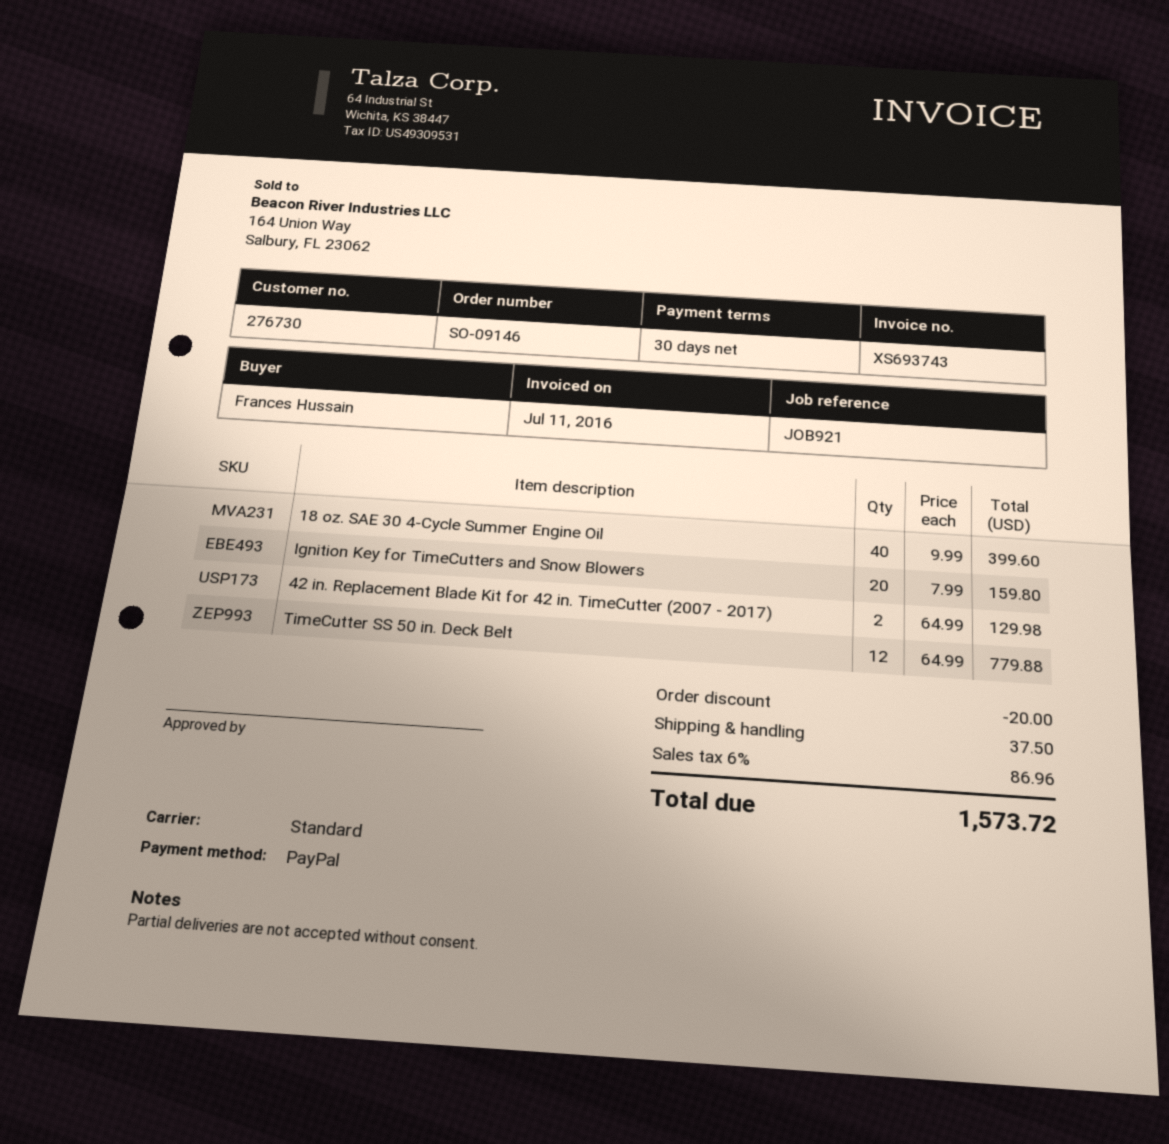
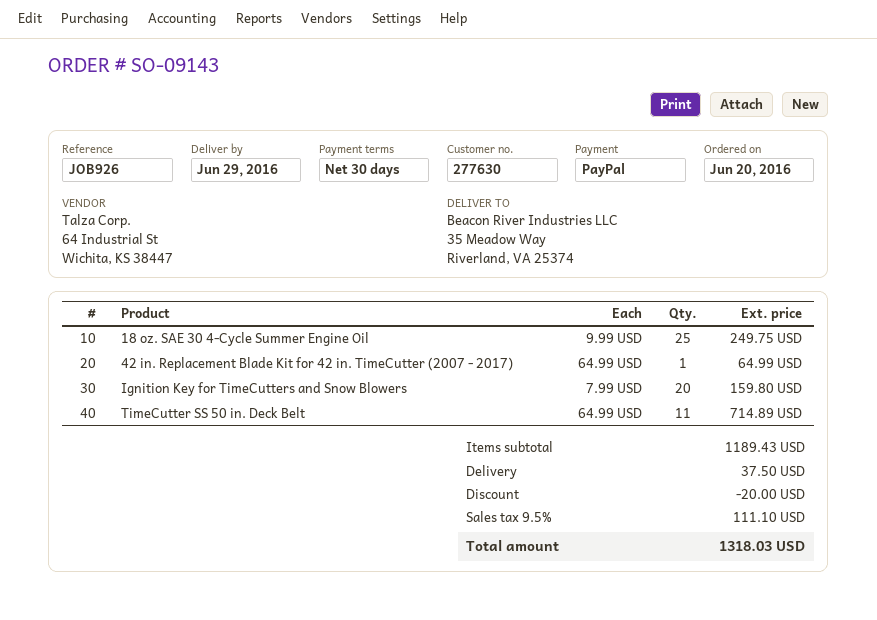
order number: SO-09146 -> SO-09143
customer number: 276730 -> 277630
reference: JOB921 -> JOB926
18 oz. SAE 30 4-Cycle Summer Engine Oil: 40 x 9.99 = 399.60 -> 25 x 9.99 = 249.75
42 in. Replacement Blade Kit for 42 in. TimeCutter (2007 - 2017): 2 x 64.99 = 129.98 -> 1 x 64.99 = 64.99
TimeCutter SS 50 in. Deck Belt: 12 x 64.99 = 779.88 -> 11 x 64.99 = 714.89
tax: 6% = 86.96 -> 9.5% = 111.10
total: 1573.72 -> 1318.03

